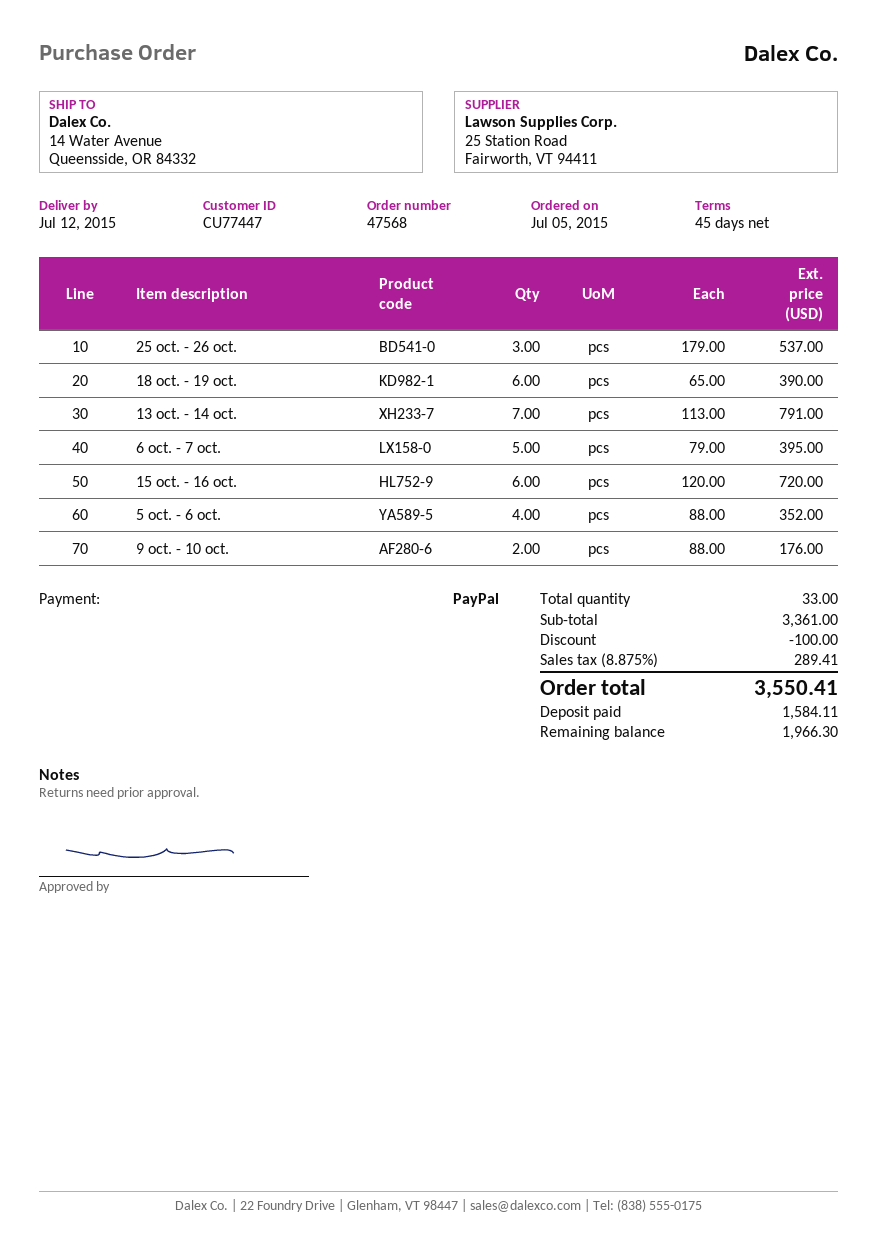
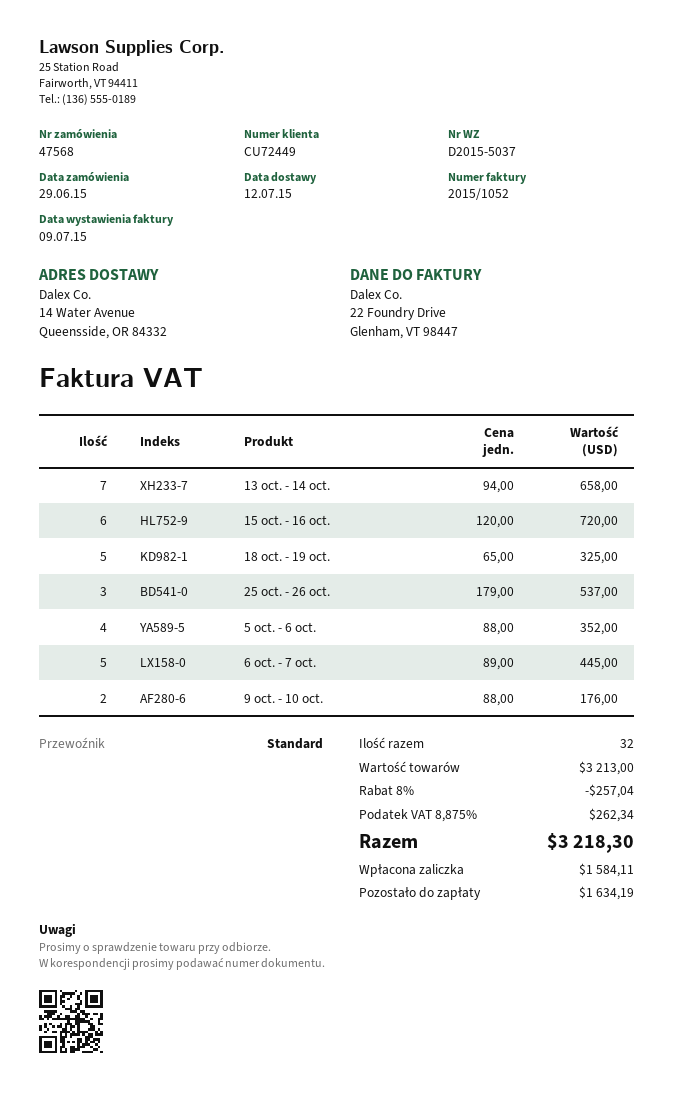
order date: 2015-07-05 -> 2015-06-29
customer number: CU77447 -> CU72449
18 oct. - 19 oct.: 6 x 65.00 = 390.00 -> 5 x 65.00 = 325.00
13 oct. - 14 oct.: 7 x 113.00 = 791.00 -> 7 x 94.00 = 658.00
6 oct. - 7 oct.: 5 x 79.00 = 395.00 -> 5 x 89.00 = 445.00
total quantity: 33 -> 32
subtotal: 3361.00 -> 3213.00
discount: 100.00 -> 257.04
tax: 8.875% = 289.41 -> 8.875% = 262.34
total: 3550.41 -> 3218.30
balance: 1966.30 -> 1634.19

